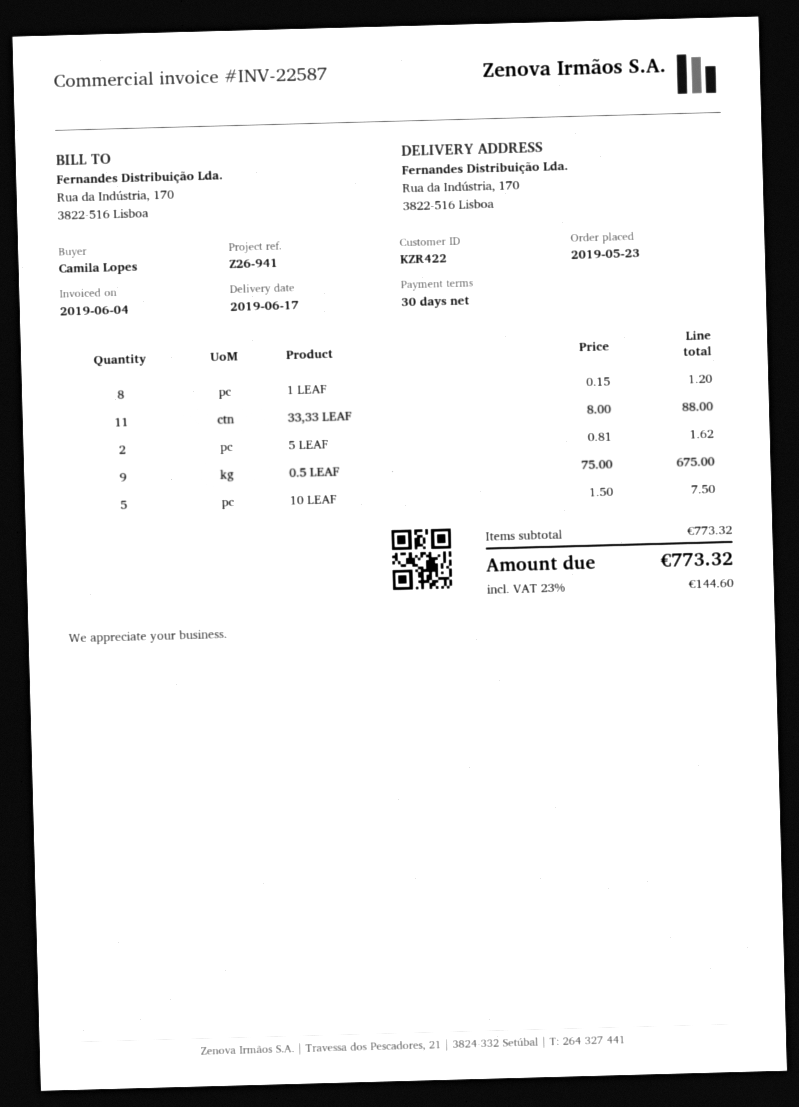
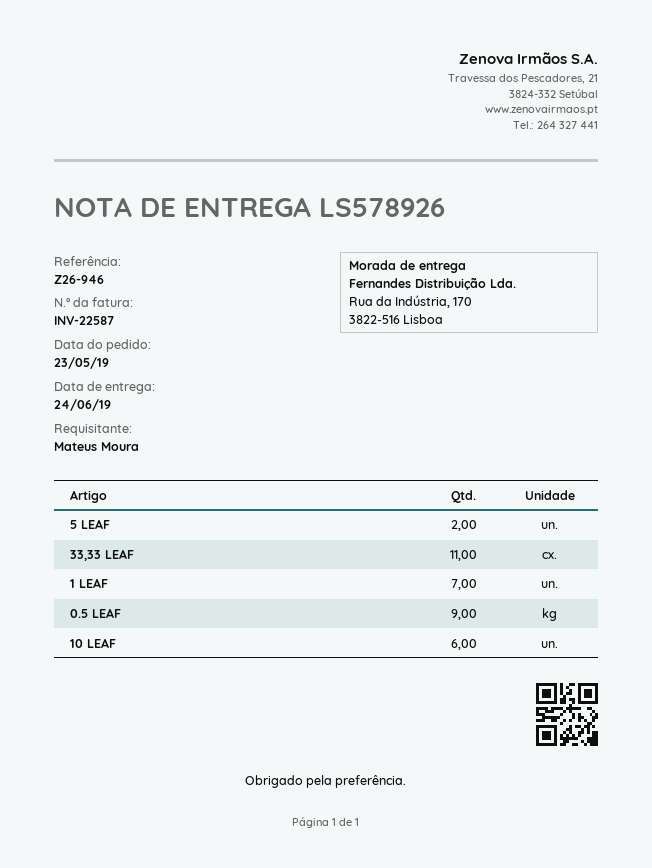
delivery date: 2019-06-17 -> 2019-06-24
reference: Z26-941 -> Z26-946
ordered by: Camila Lopes -> Mateus Moura
1 LEAF: 8 -> 7
10 LEAF: 5 -> 6

